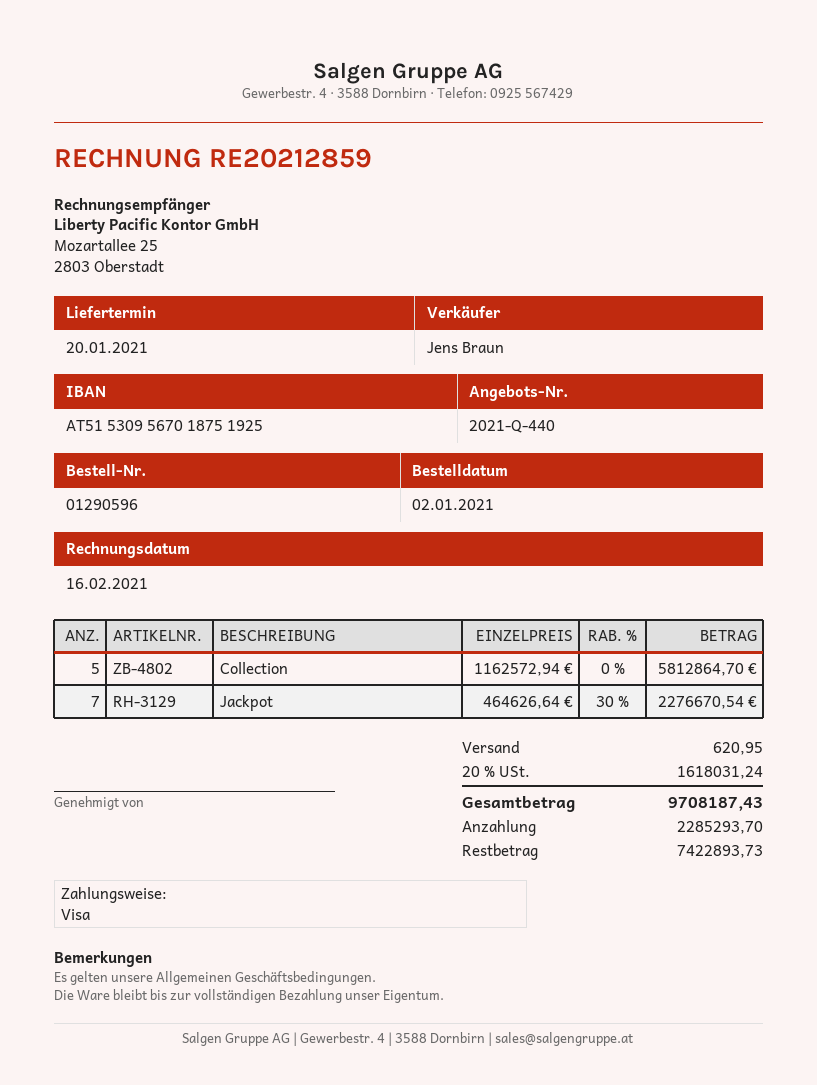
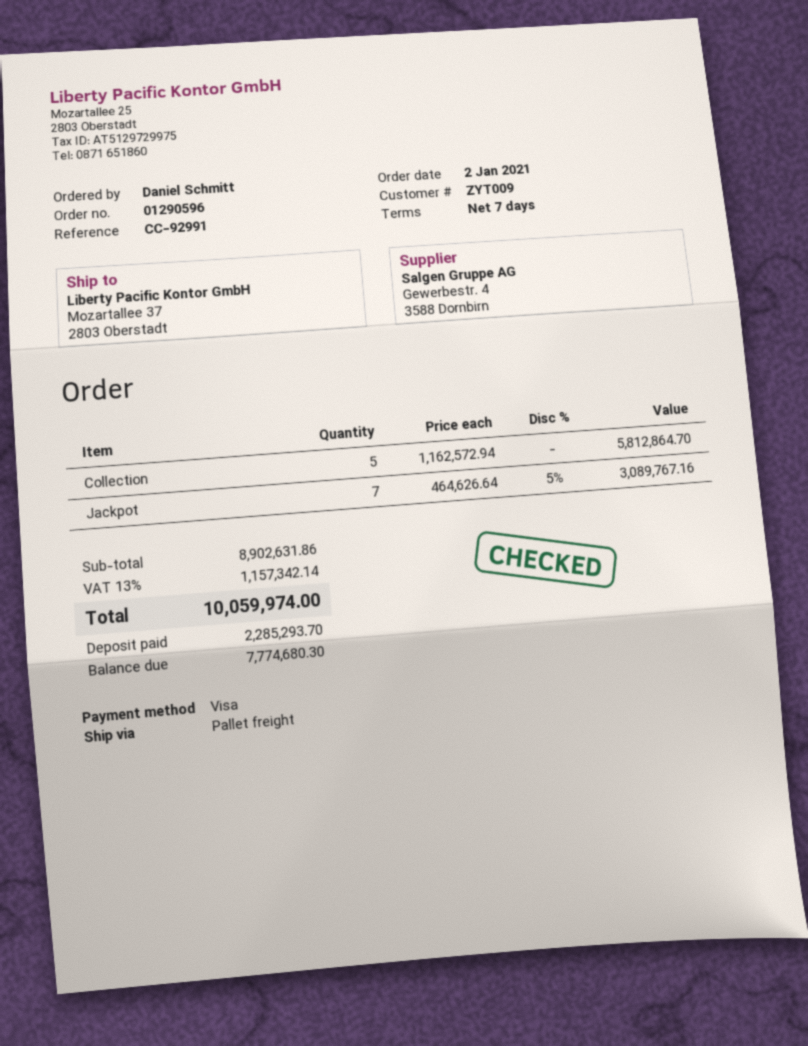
Jackpot: 7 x 464626.64 - 30% = 2276670.54 -> 7 x 464626.64 - 5% = 3089767.16
shipping: 620.95 -> none
tax: 20% = 1618031.24 -> 13% = 1157342.14
total: 9708187.43 -> 10059974.00
balance: 7422893.73 -> 7774680.30

